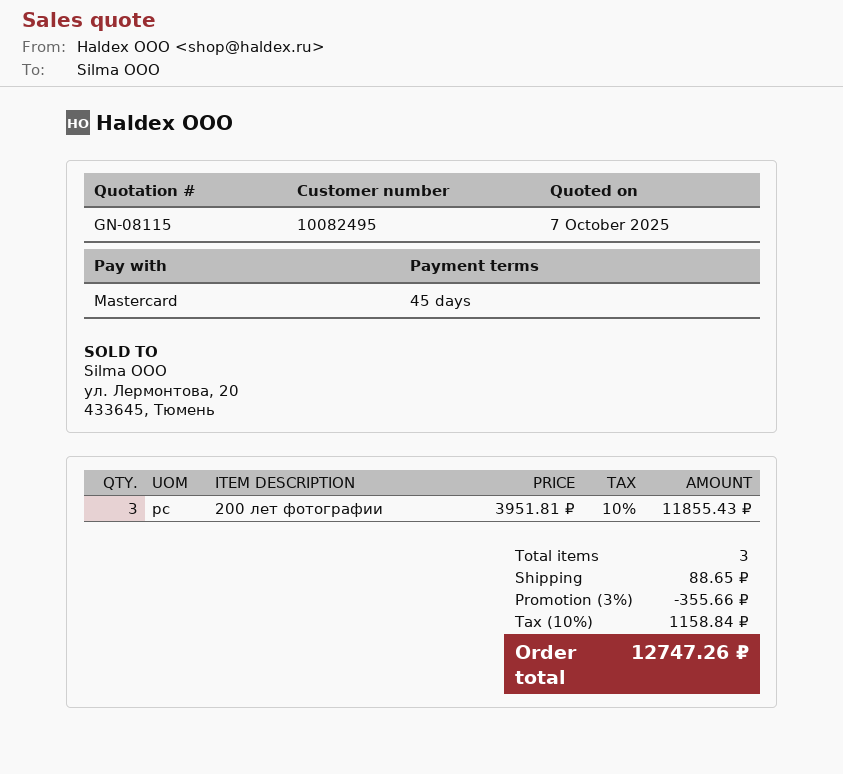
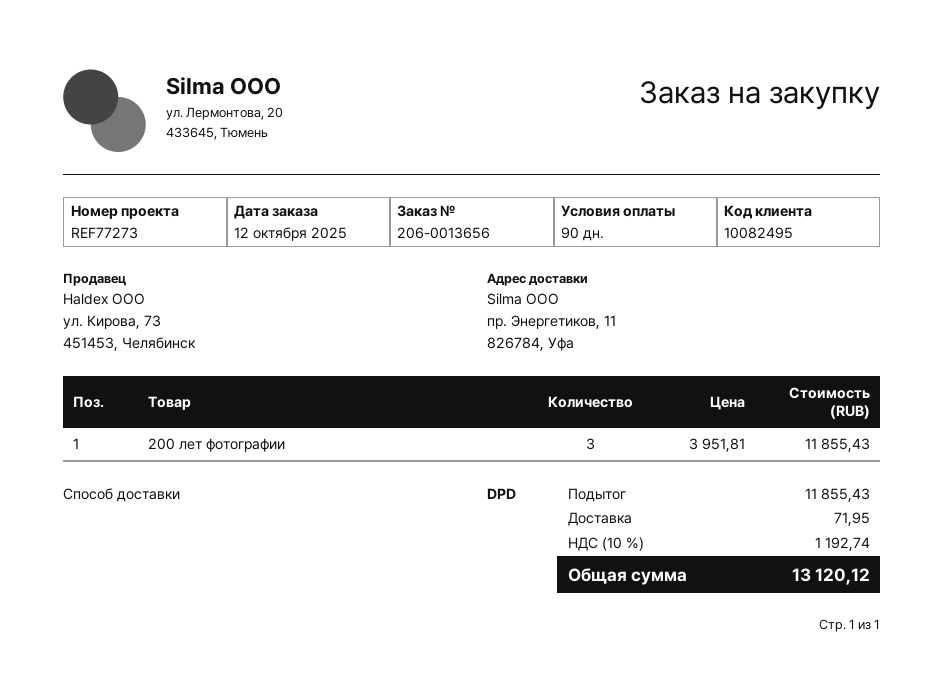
payment terms: 45 days -> 90 days
discount: 3% = 355.66 -> none
shipping: 88.65 -> 71.95
tax: 10% = 1158.84 -> 10% = 1192.74
total: 12747.26 -> 13120.12

